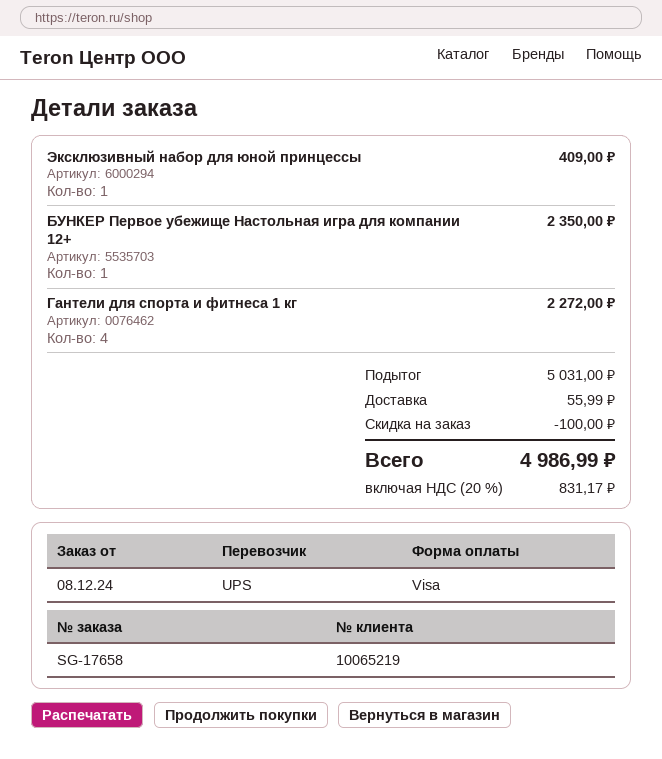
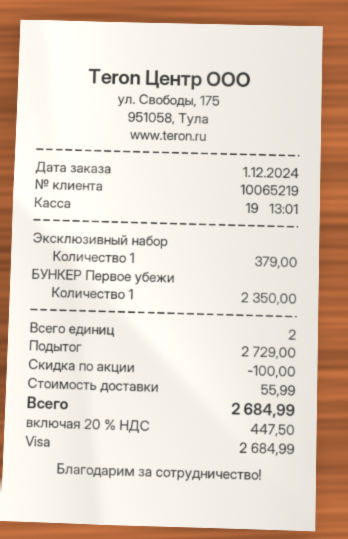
order date: 2024-12-08 -> 2024-12-01
Эксклюзивный набор для юной принцессы: 1 for 409.00 -> 1 for 379.00
Гантели для спорта и фитнеса 1 кг: 4 for 2272.00 -> none
subtotal: 5031.00 -> 2729.00
tax: 20% = 831.17 -> 20% = 447.50
total: 4986.99 -> 2684.99

